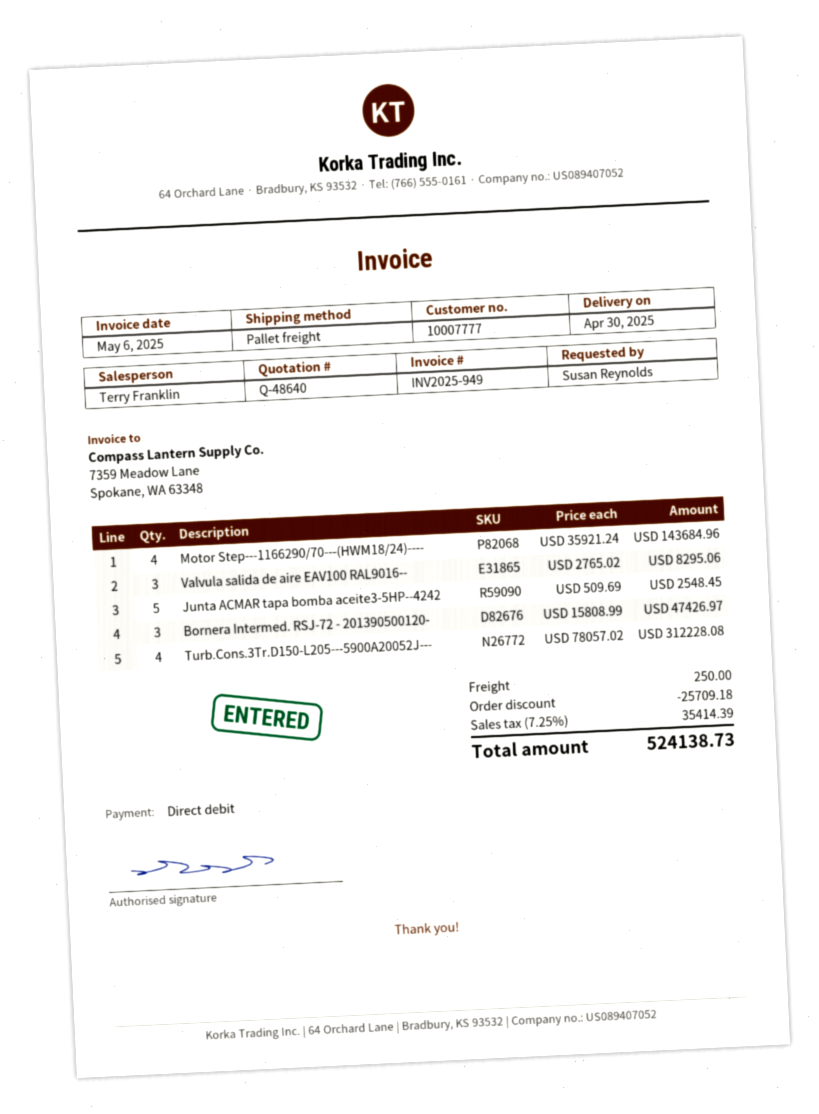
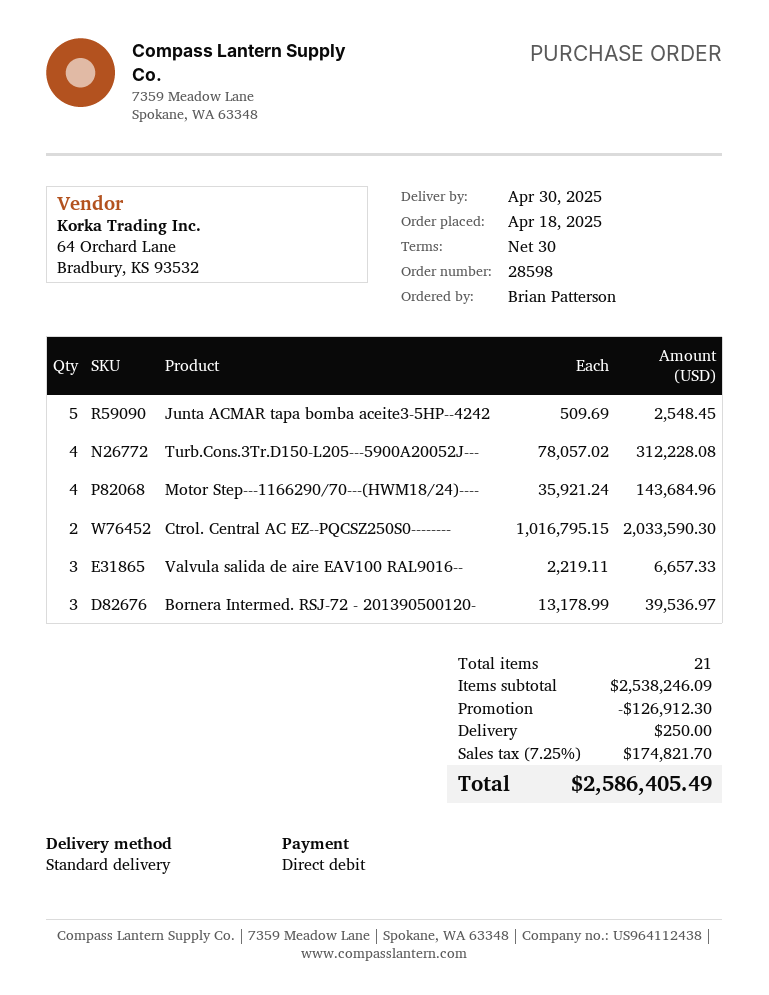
ordered by: Susan Reynolds -> Brian Patterson
shipping method: pallet freight -> standard
Valvula salida de aire EAV100 RAL9016--: 3 x 2765.02 = 8295.06 -> 3 x 2219.11 = 6657.33
Bornera Intermed. RSJ-72 - 201390500120-: 3 x 15808.99 = 47426.97 -> 3 x 13178.99 = 39536.97
Ctrol. Central AC EZ--PQCSZ250S0--------: none -> 2 x 1016795.15 = 2033590.30
discount: 25709.18 -> 126912.30
tax: 7.25% = 35414.39 -> 7.25% = 174821.70
total: 524138.73 -> 2586405.49

